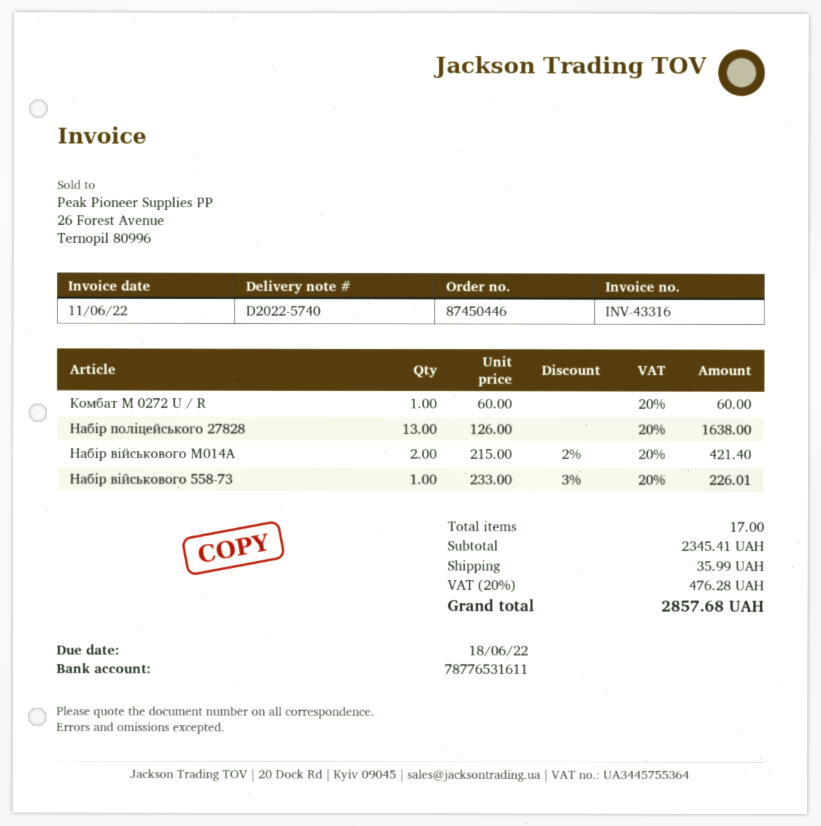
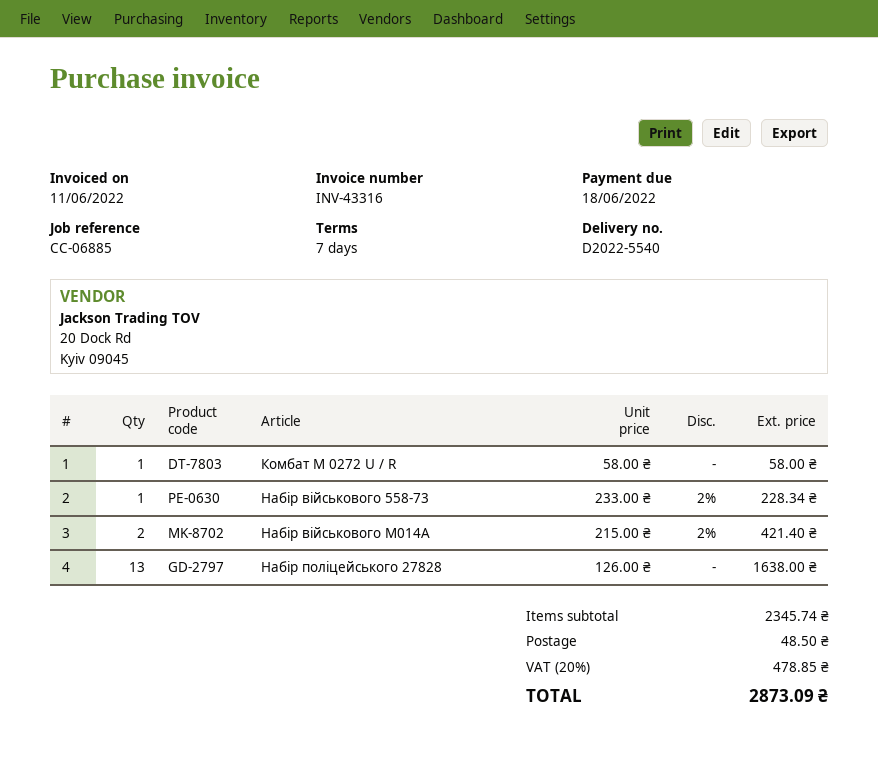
delivery note number: D2022-5740 -> D2022-5540
Комбат М 0272 U / R: 1 x 60.00 = 60.00 -> 1 x 58.00 = 58.00
Набір військового 558-73: 1 x 233.00 - 3% = 226.01 -> 1 x 233.00 - 2% = 228.34
subtotal: 2345.41 -> 2345.74
shipping: 35.99 -> 48.50
tax: 20% = 476.28 -> 20% = 478.85
total: 2857.68 -> 2873.09

